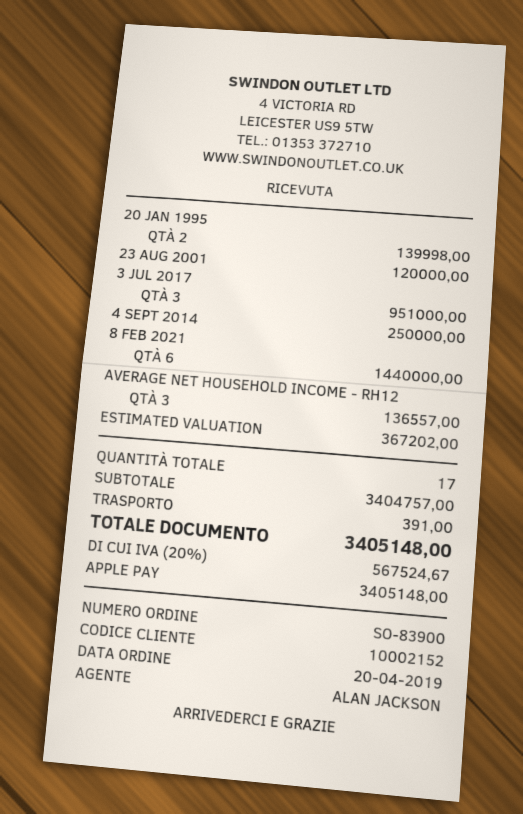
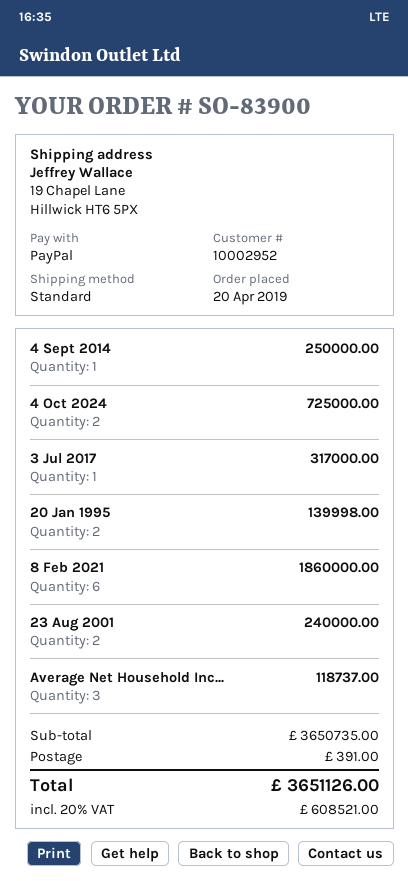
customer number: 10002152 -> 10002952
payment method: Apple Pay -> PayPal
23 AUG 2001: 1 for 120000.00 -> 2 for 240000.00
3 JUL 2017: 3 for 951000.00 -> 1 for 317000.00
8 FEB 2021: 6 for 1440000.00 -> 6 for 1860000.00
AVERAGE NET HOUSEHOLD INCOME - RH12: 3 for 136557.00 -> 3 for 118737.00
ESTIMATED VALUATION: 1 for 367202.00 -> none
4 Oct 2024: none -> 2 for 725000.00
subtotal: 3404757.00 -> 3650735.00
tax: 20% = 567524.67 -> 20% = 608521.00
total: 3405148.00 -> 3651126.00

